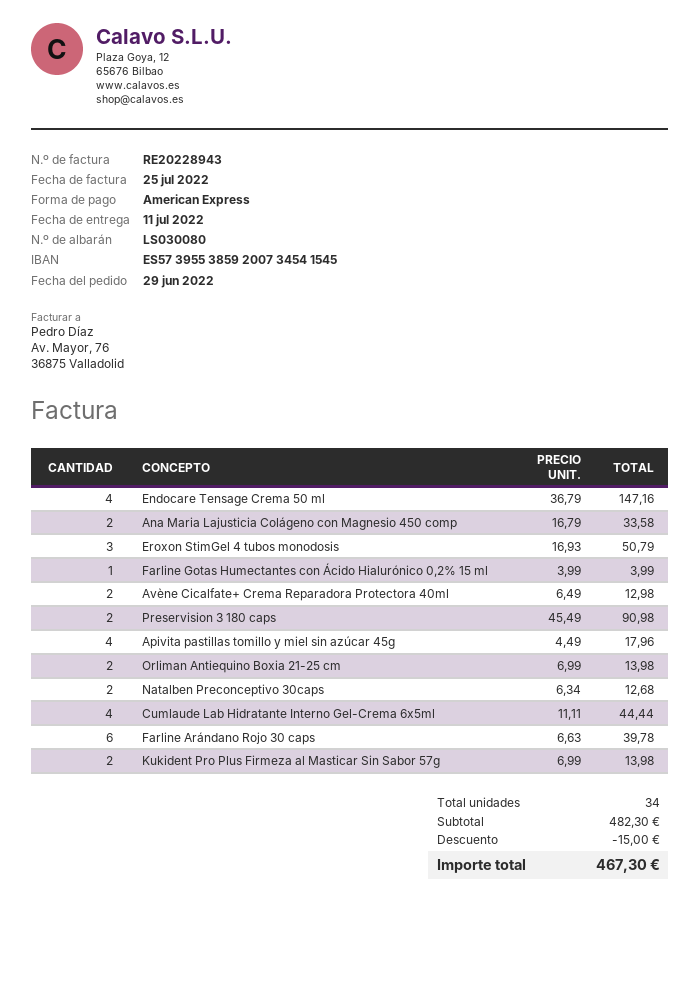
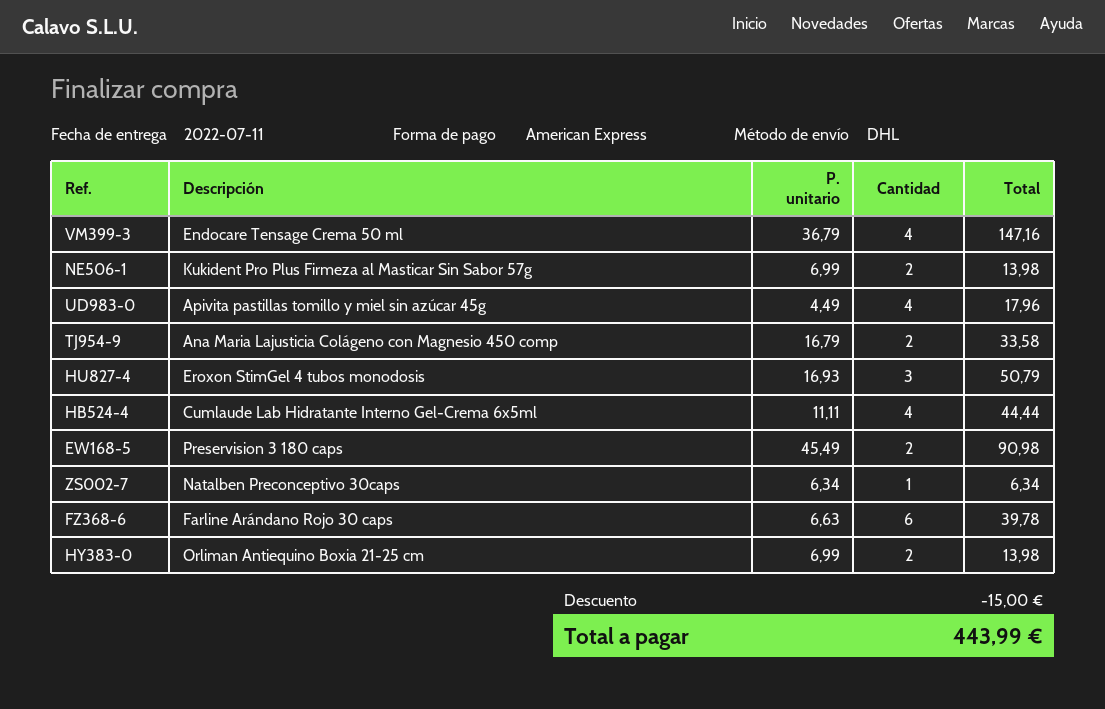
Farline Gotas Humectantes con Ácido Hialurónico 0,2% 15 ml: 1 x 3.99 = 3.99 -> none
Avène Cicalfate+ Crema Reparadora Protectora 40ml: 2 x 6.49 = 12.98 -> none
Natalben Preconceptivo 30caps: 2 x 6.34 = 12.68 -> 1 x 6.34 = 6.34
total: 467.30 -> 443.99

